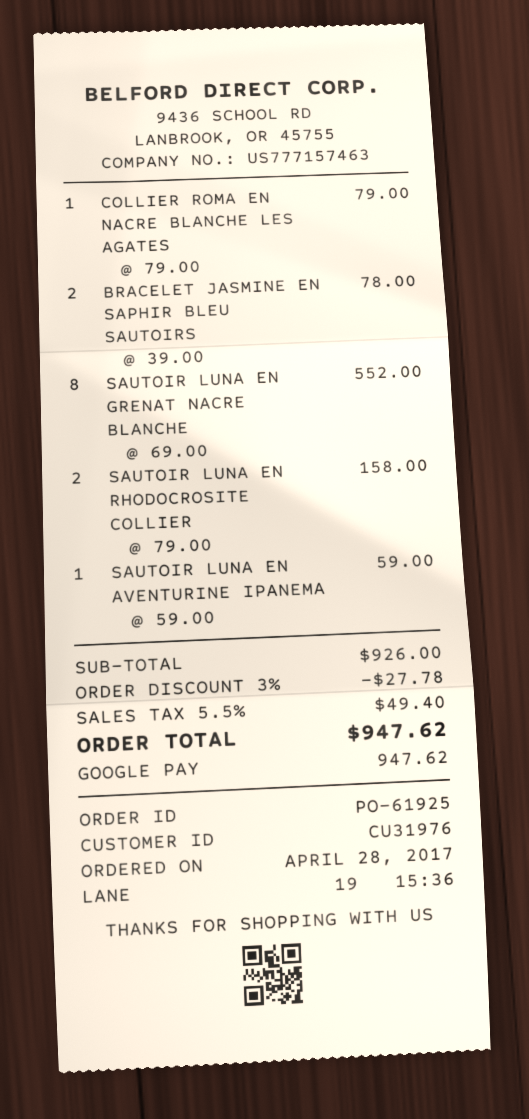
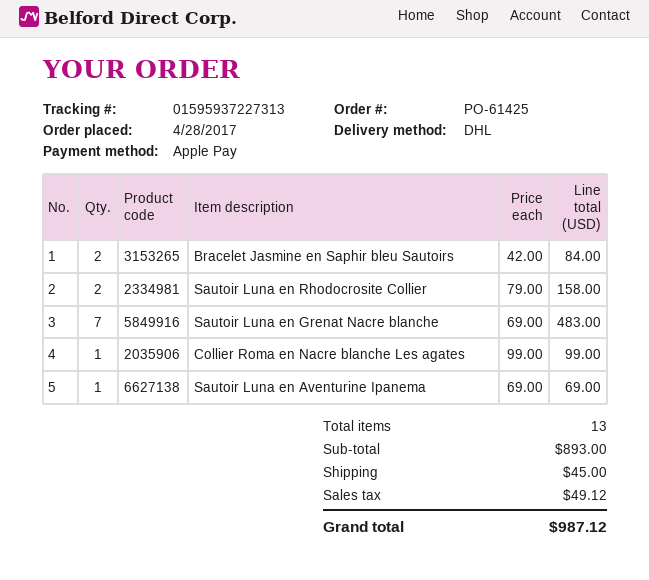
order number: PO-61925 -> PO-61425
payment method: Google Pay -> Apple Pay
COLLIER ROMA EN NACRE BLANCHE LES AGATES: 1 x 79.00 = 79.00 -> 1 x 99.00 = 99.00
BRACELET JASMINE EN SAPHIR BLEU SAUTOIRS: 2 x 39.00 = 78.00 -> 2 x 42.00 = 84.00
SAUTOIR LUNA EN GRENAT NACRE BLANCHE: 8 x 69.00 = 552.00 -> 7 x 69.00 = 483.00
SAUTOIR LUNA EN AVENTURINE IPANEMA: 1 x 59.00 = 59.00 -> 1 x 69.00 = 69.00
subtotal: 926.00 -> 893.00
discount: 3% = 27.78 -> none
shipping: none -> 45.00
tax: 49.40 -> 49.12
total: 947.62 -> 987.12

